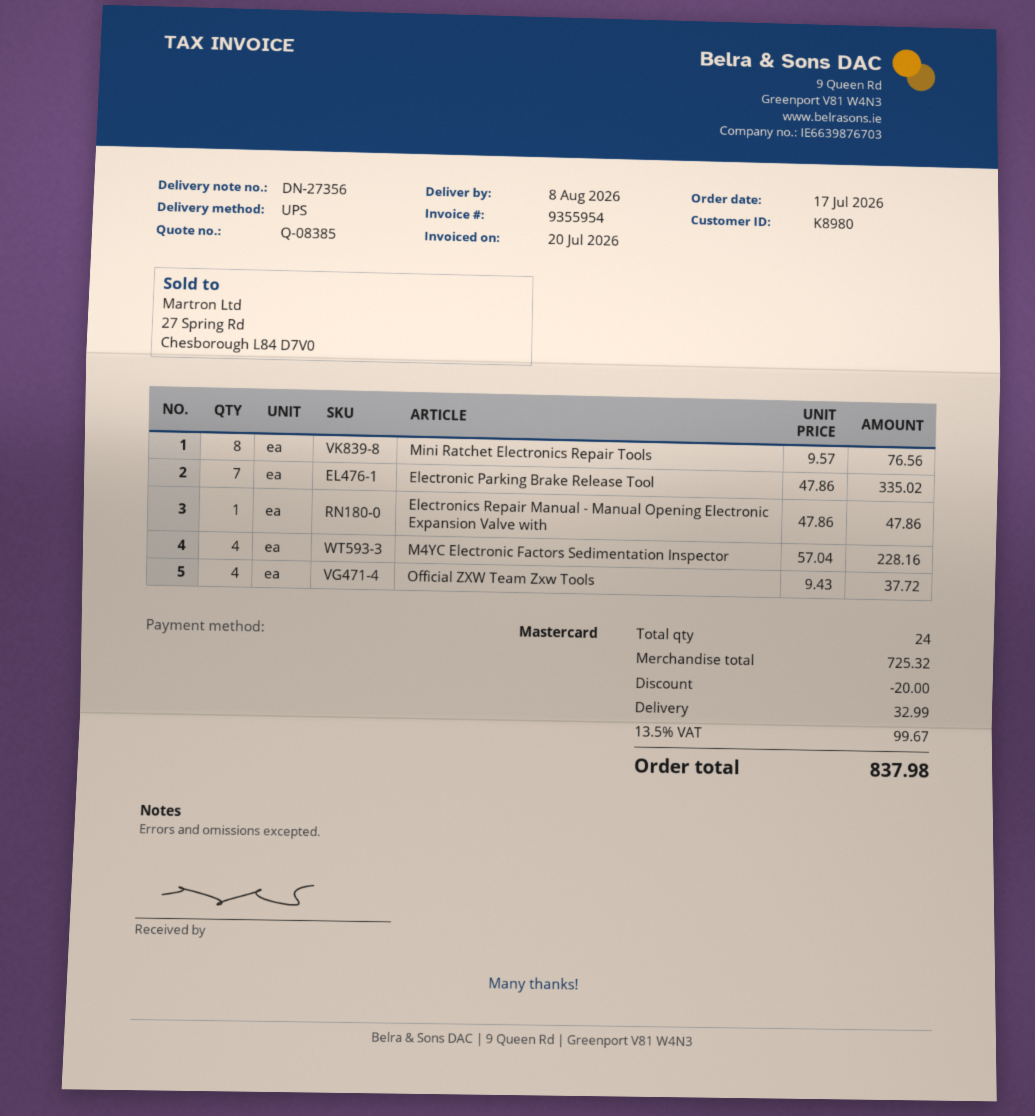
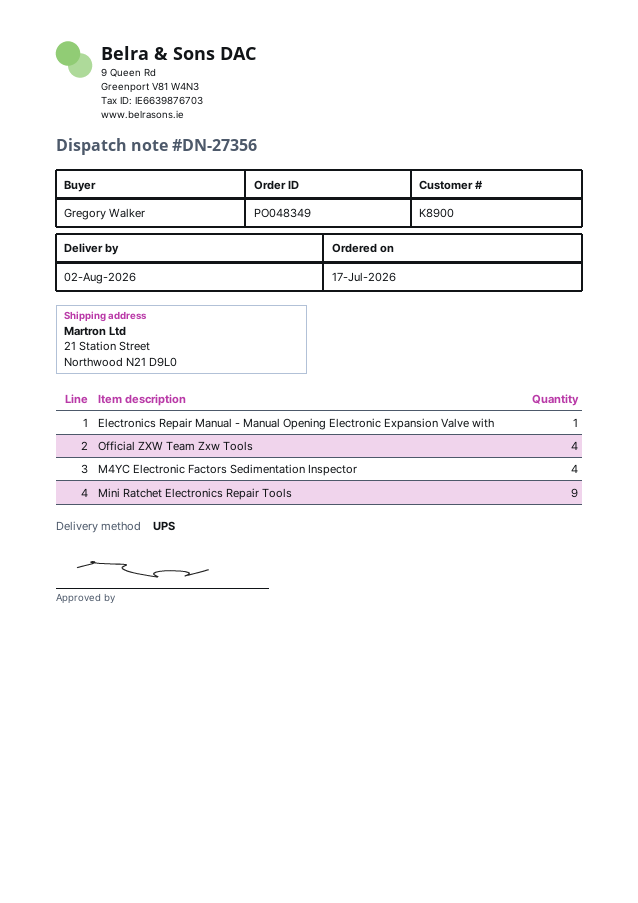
delivery date: 2026-08-08 -> 2026-08-02
customer number: K8980 -> K8900
Mini Ratchet Electronics Repair Tools: 8 -> 9
Electronic Parking Brake Release Tool: 7 -> none

